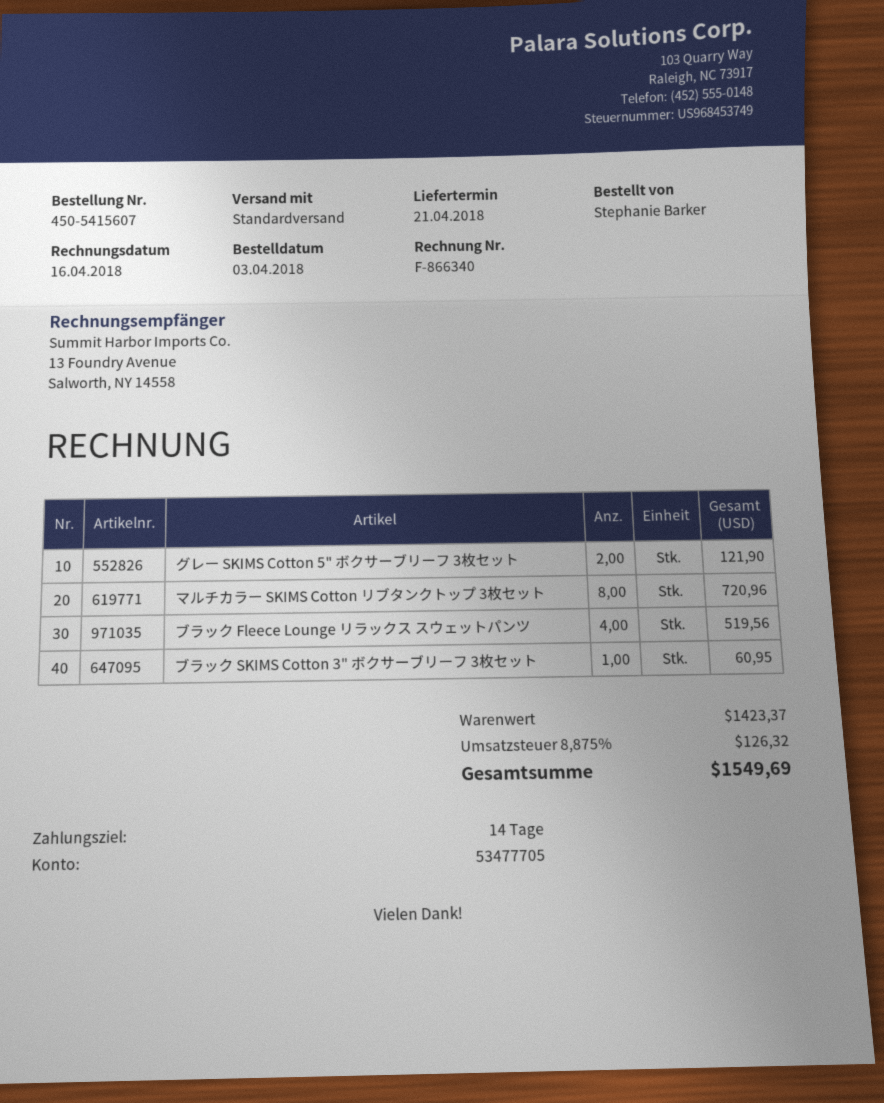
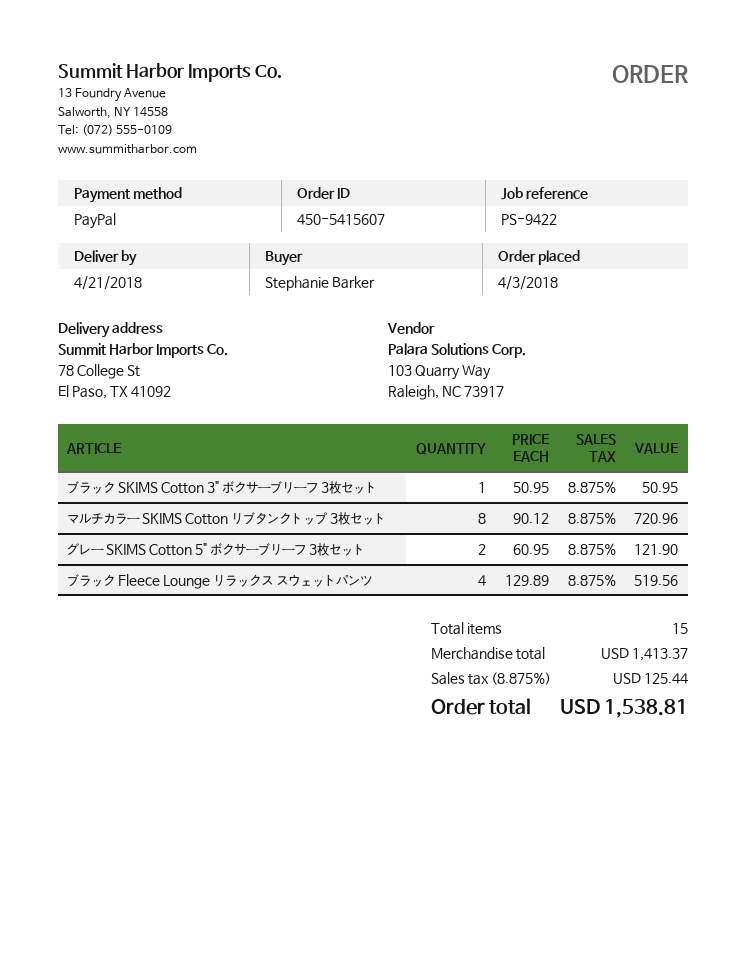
ブラック SKIMS Cotton 3" ボクサーブリーフ 3枚セット: 1 for 60.95 -> 1 for 50.95
subtotal: 1423.37 -> 1413.37
tax: 8.875% = 126.32 -> 8.875% = 125.44
total: 1549.69 -> 1538.81

